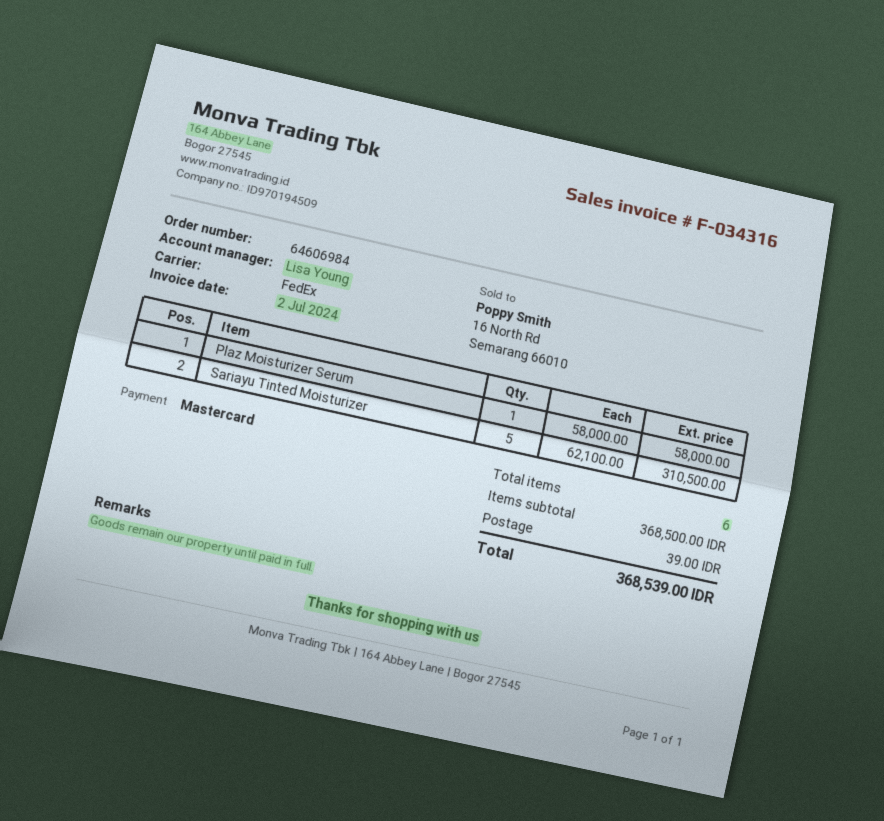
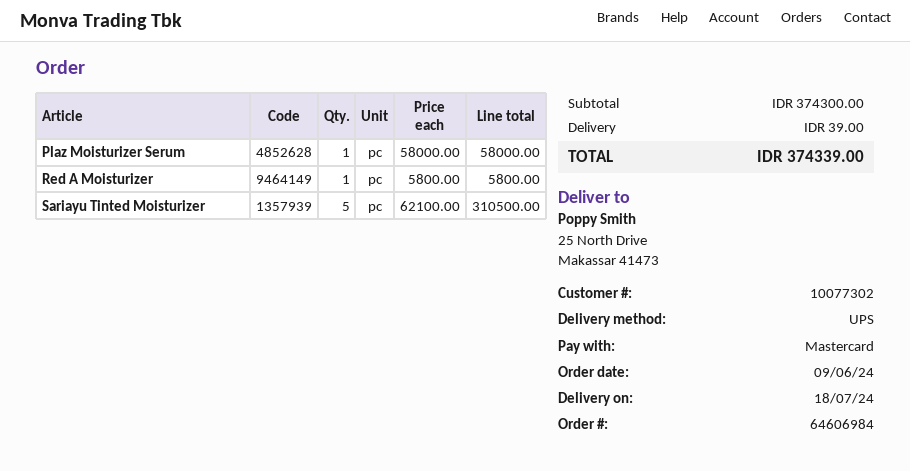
shipping method: FedEx -> UPS
Red A Moisturizer: none -> 1 x 5800.00 = 5800.00
subtotal: 368500.00 -> 374300.00
total: 368539.00 -> 374339.00

